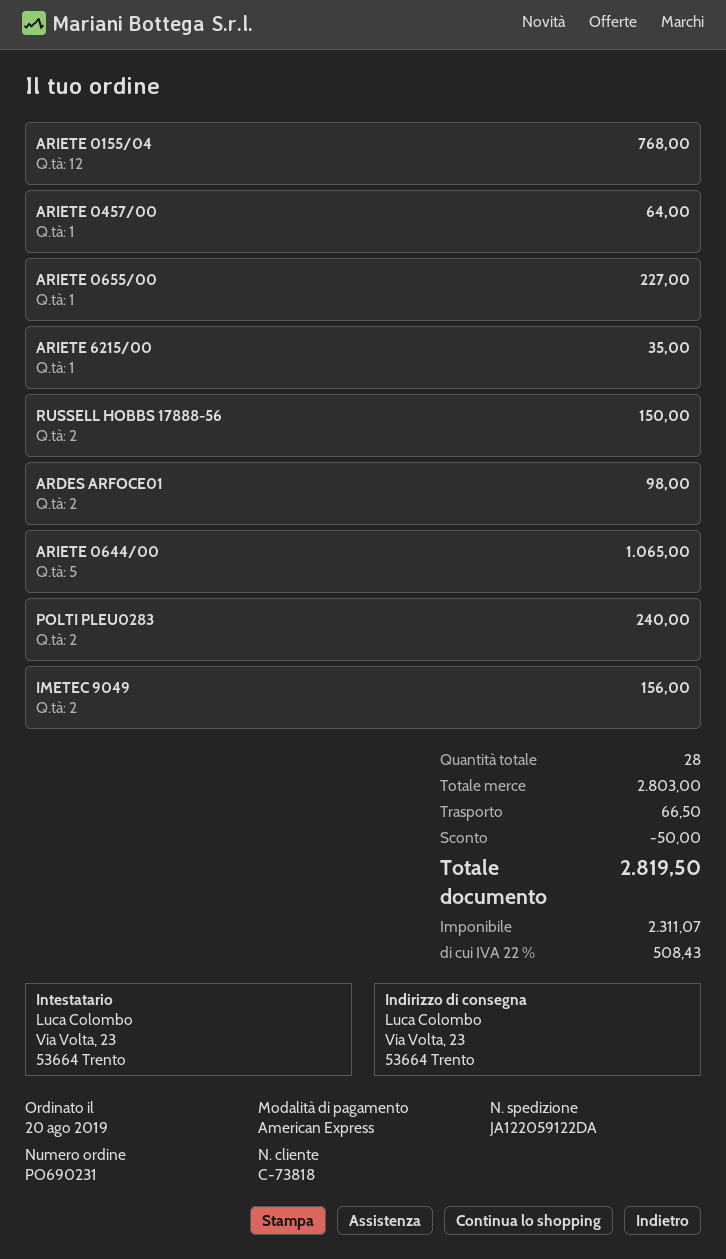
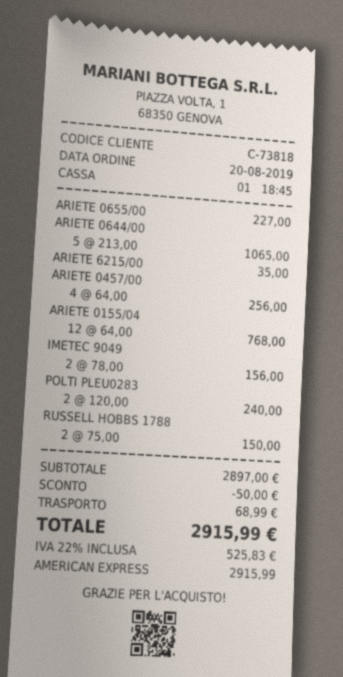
ARIETE 0457/00: 1 for 64.00 -> 4 for 256.00
ARDES ARFOCE01: 2 for 98.00 -> none
subtotal: 2803.00 -> 2897.00
shipping: 66.50 -> 68.99
tax: 22% = 508.43 -> 22% = 525.83
total: 2819.50 -> 2915.99

